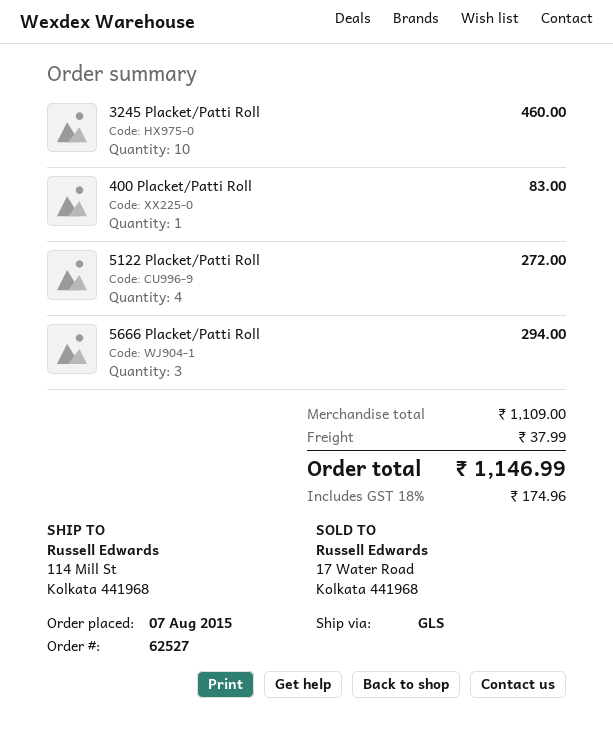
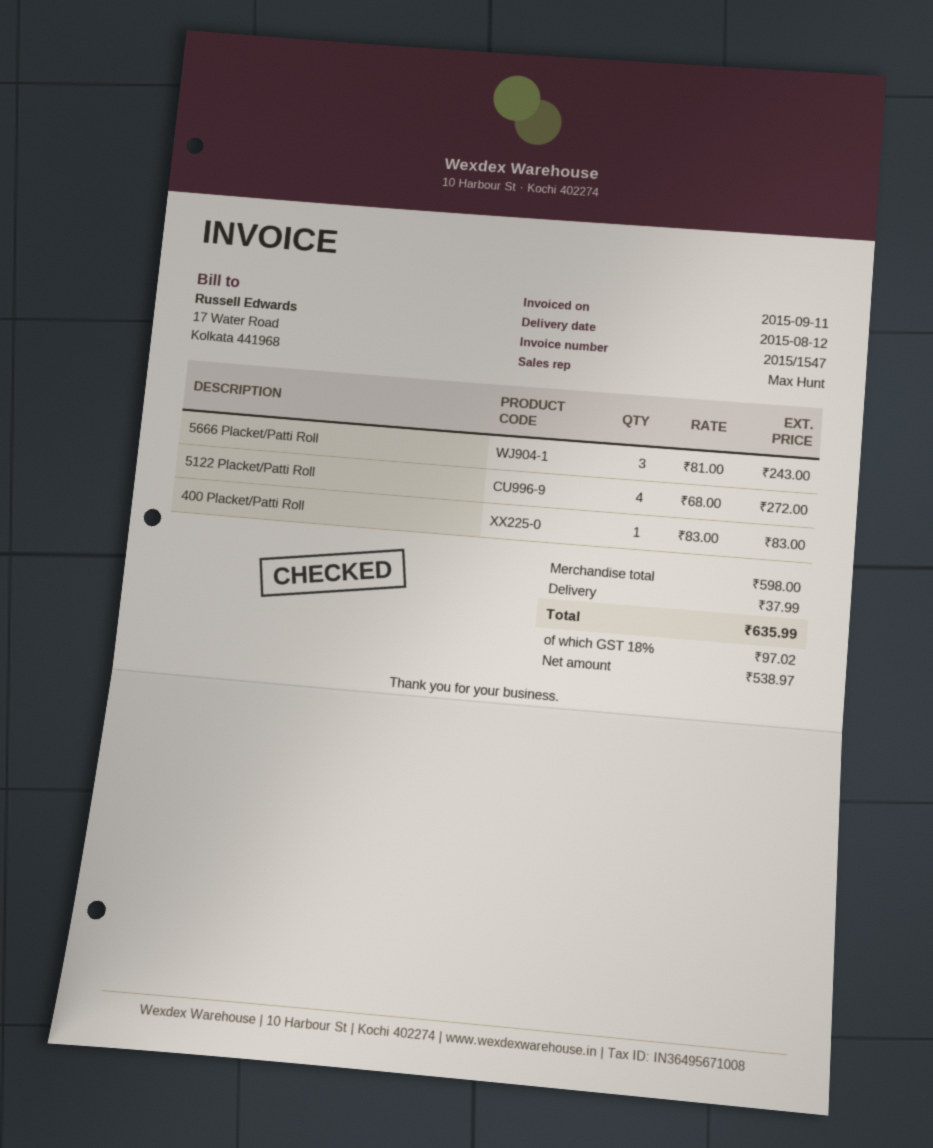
3245 Placket/Patti Roll: 10 for 460.00 -> none
5666 Placket/Patti Roll: 3 for 294.00 -> 3 for 243.00
subtotal: 1109.00 -> 598.00
tax: 18% = 174.96 -> 18% = 97.02
total: 1146.99 -> 635.99

